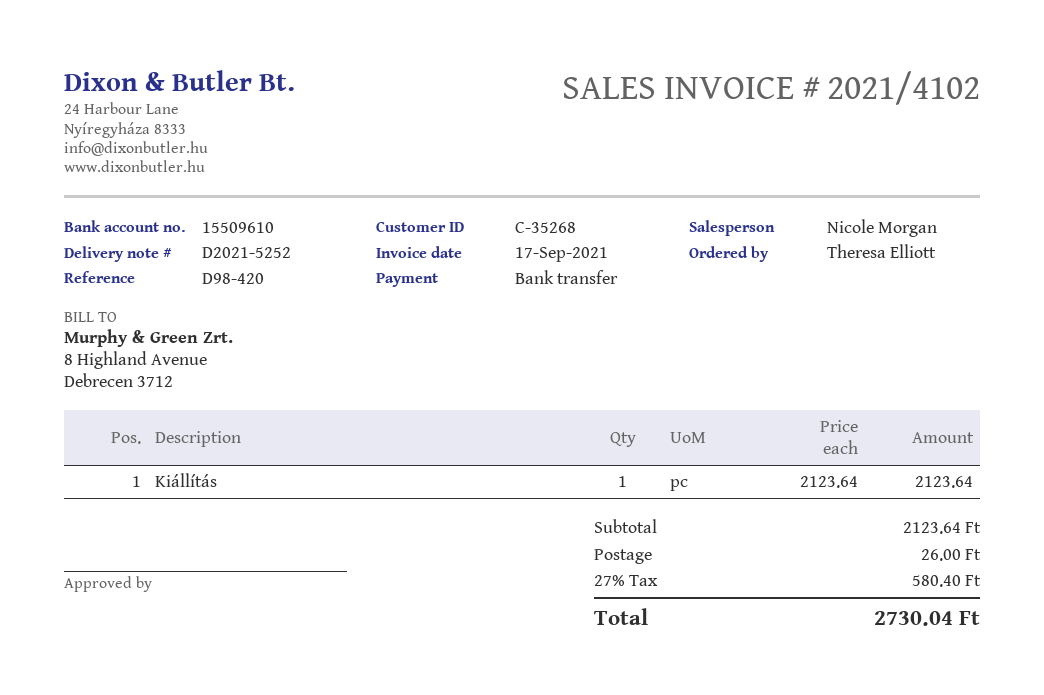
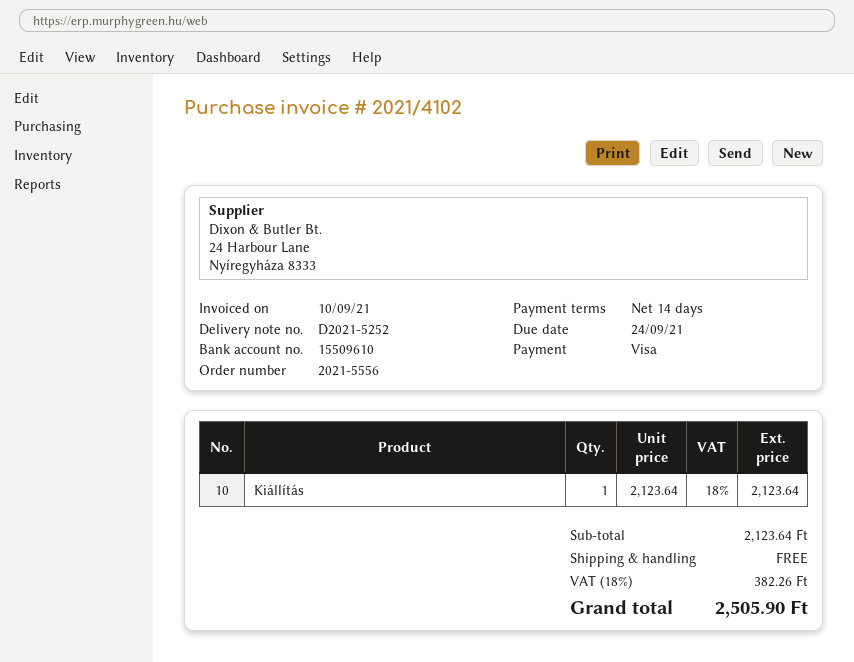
invoice date: 2021-09-17 -> 2021-09-10
payment method: bank transfer -> Visa
shipping: 26.00 -> 0.00
tax: 27% = 580.40 -> 18% = 382.26
total: 2730.04 -> 2505.90

